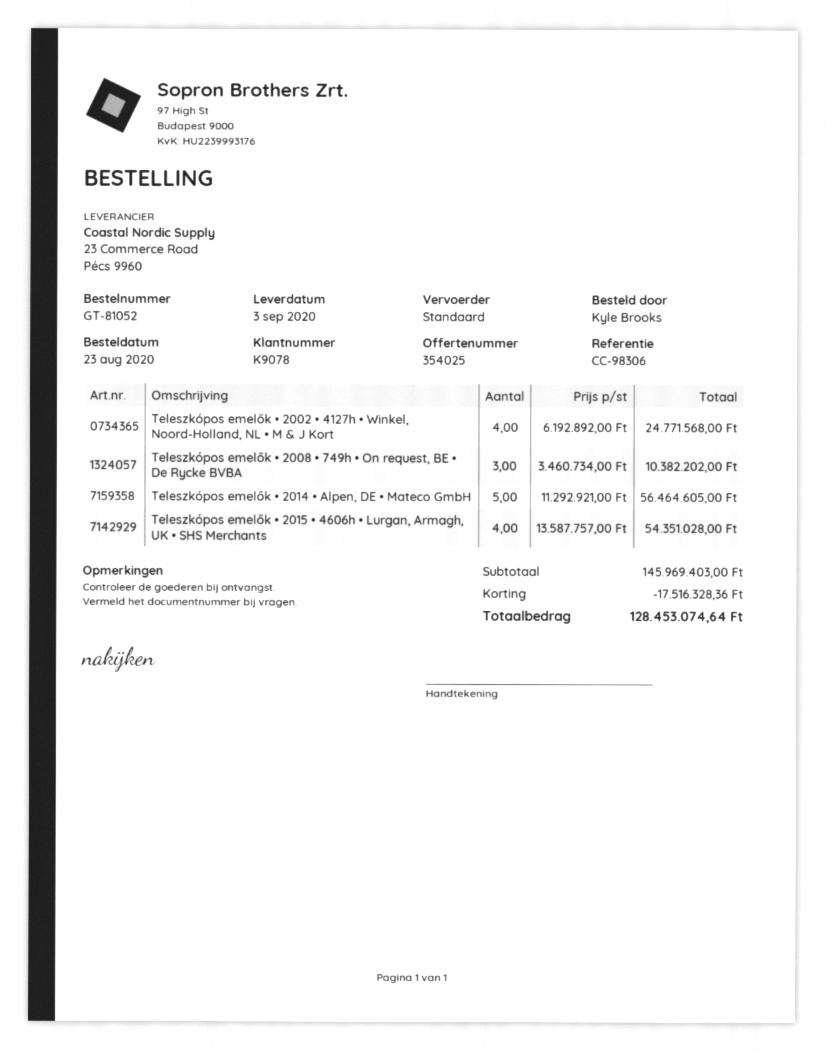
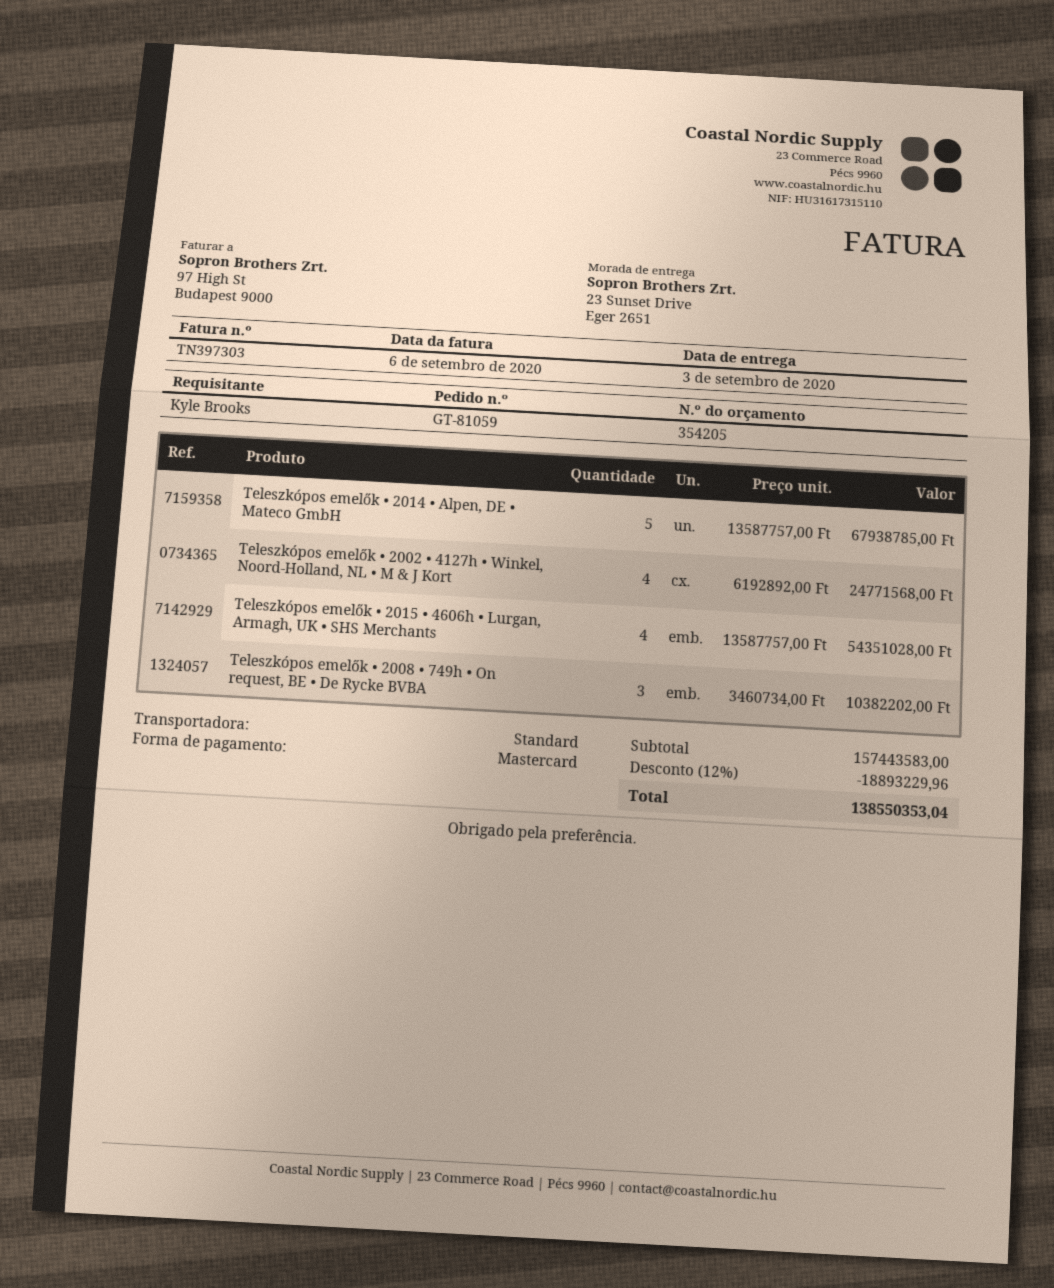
quote number: 354025 -> 354205
order number: GT-81052 -> GT-81059
Teleszkópos emelők • 2014 • Alpen, DE • Mateco GmbH: 5 x 11292921.00 = 56464605.00 -> 5 x 13587757.00 = 67938785.00
subtotal: 145969403.00 -> 157443583.00
discount: 17516328.36 -> 18893229.96
total: 128453074.64 -> 138550353.04

